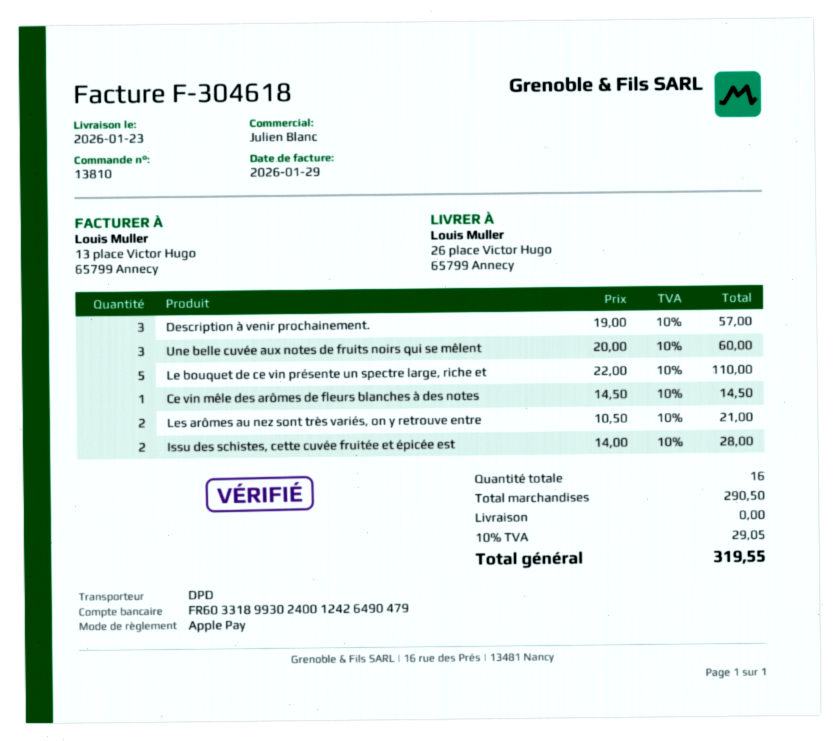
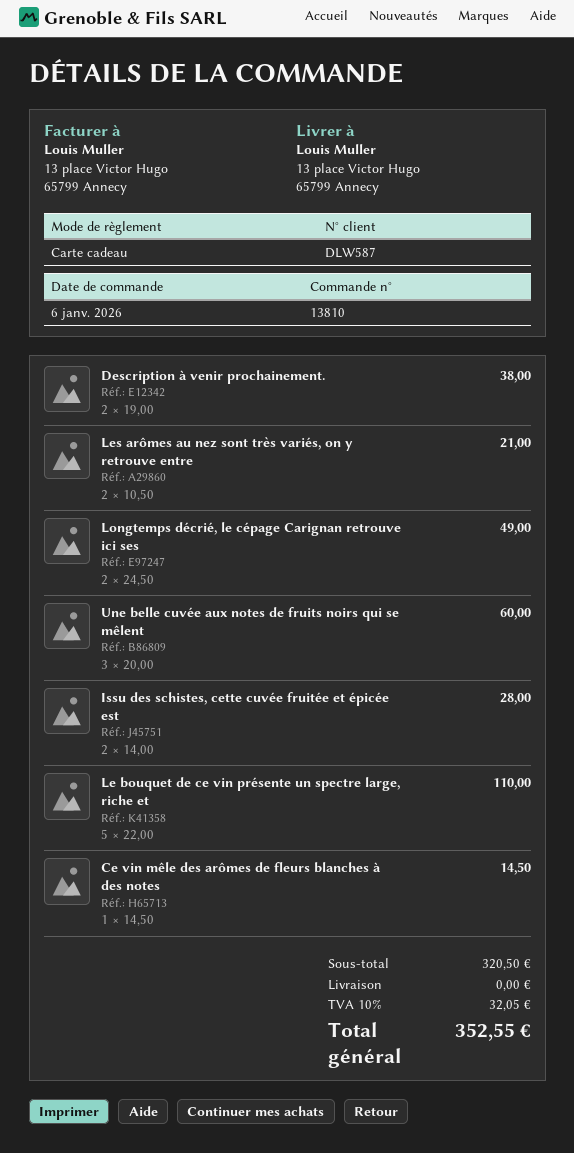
payment method: Apple Pay -> gift card
ship to: 26 place Victor Hugo, 65799 Annecy -> 13 place Victor Hugo, 65799 Annecy
Description à venir prochainement.: 3 x 19.00 = 57.00 -> 2 x 19.00 = 38.00
Longtemps décrié, le cépage Carignan retrouve ici ses: none -> 2 x 24.50 = 49.00
subtotal: 290.50 -> 320.50
tax: 10% = 29.05 -> 10% = 32.05
total: 319.55 -> 352.55

